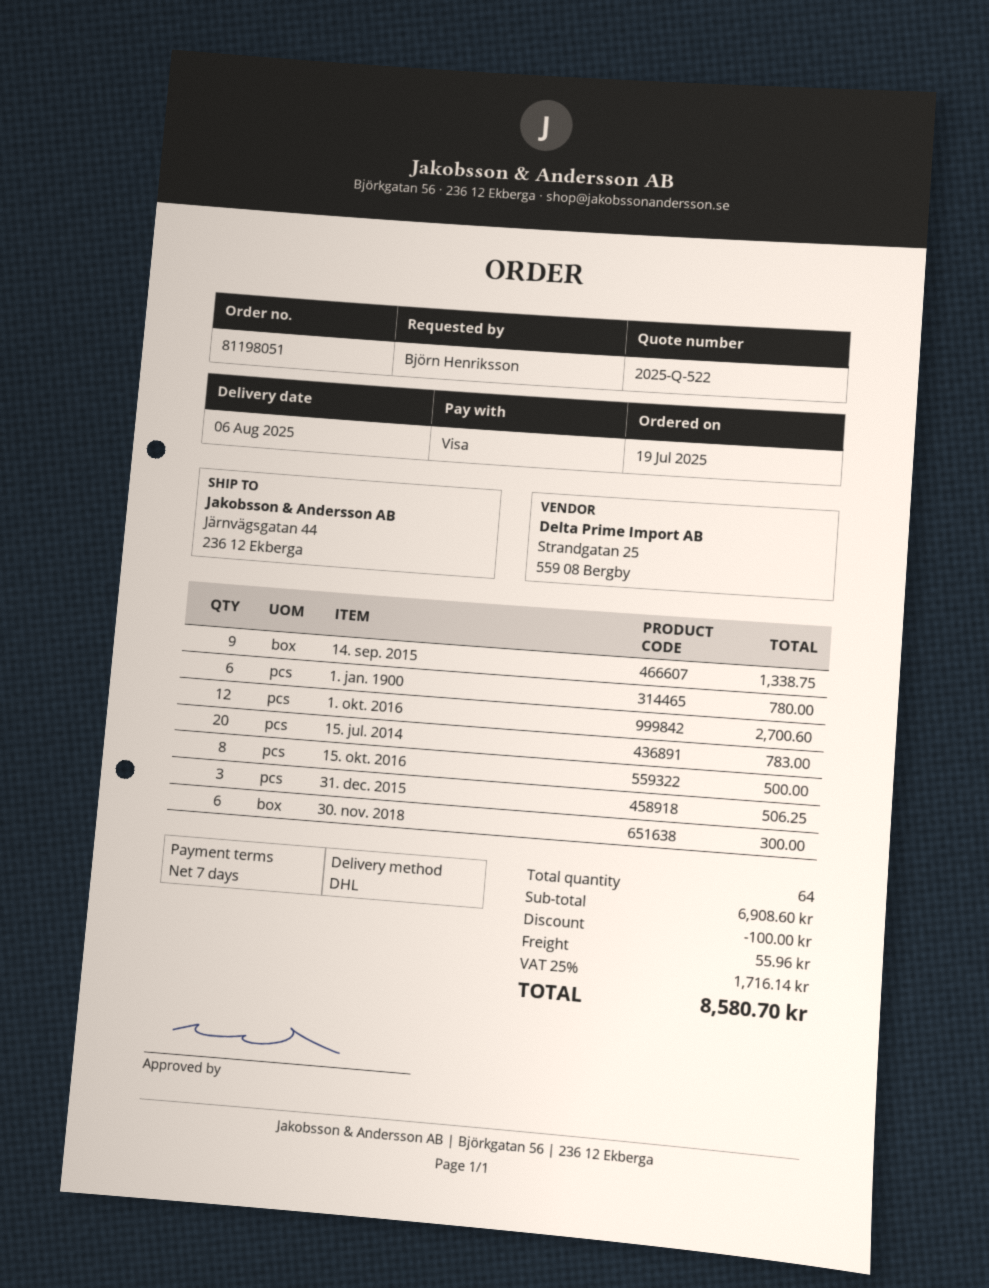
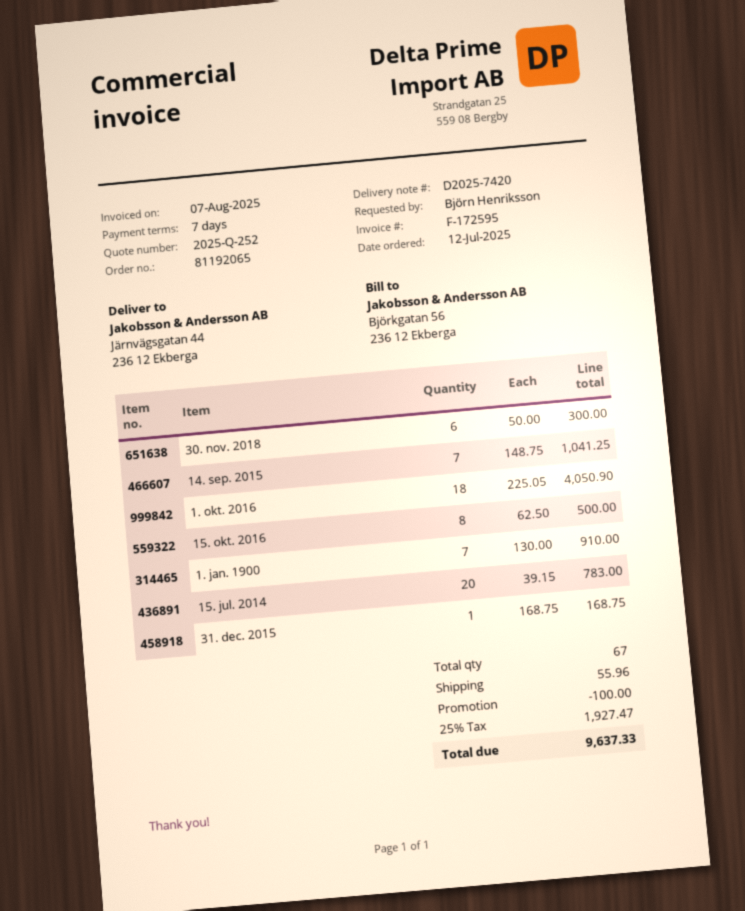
quote number: 2025-Q-522 -> 2025-Q-252
order number: 81198051 -> 81192065
order date: 2025-07-19 -> 2025-07-12
14. sep. 2015: 9 for 1338.75 -> 7 for 1041.25
1. jan. 1900: 6 for 780.00 -> 7 for 910.00
1. okt. 2016: 12 for 2700.60 -> 18 for 4050.90
31. dec. 2015: 3 for 506.25 -> 1 for 168.75
total quantity: 64 -> 67
tax: 25% = 1716.14 -> 25% = 1927.47
total: 8580.70 -> 9637.33

